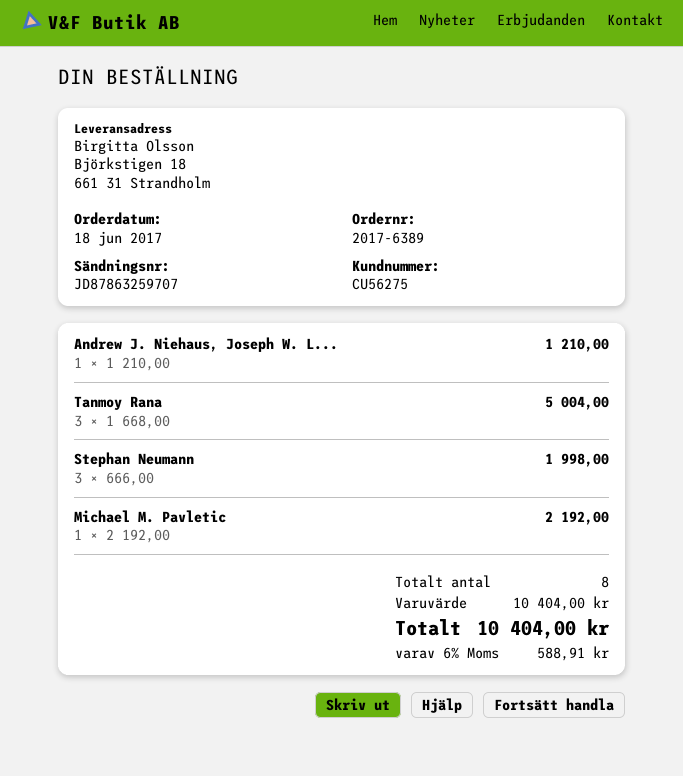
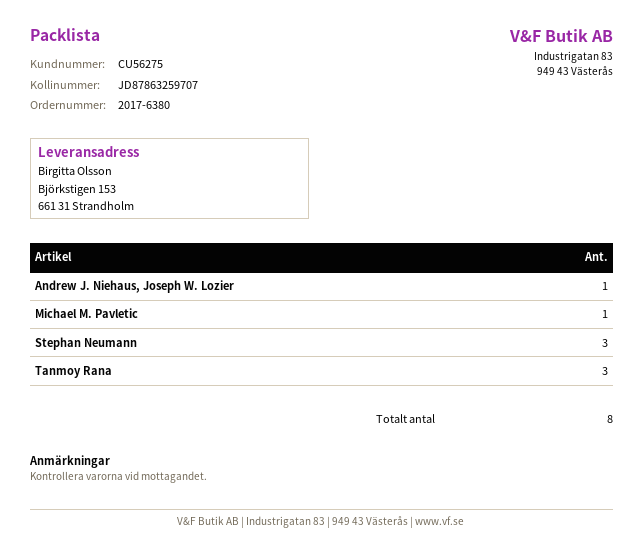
order number: 2017-6389 -> 2017-6380
ship to: Björkstigen 18, 661 31 Strandholm -> Björkstigen 153, 661 31 Strandholm

